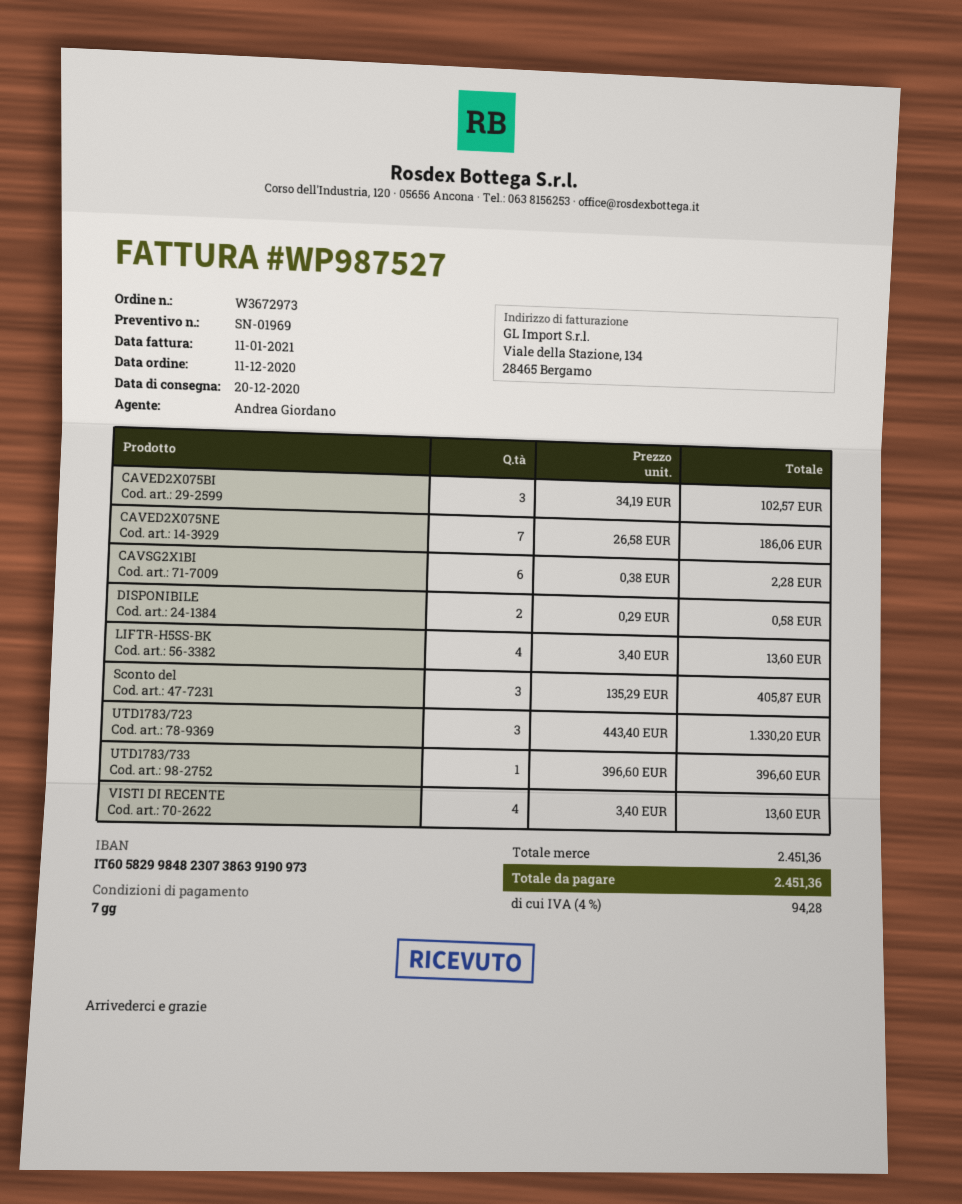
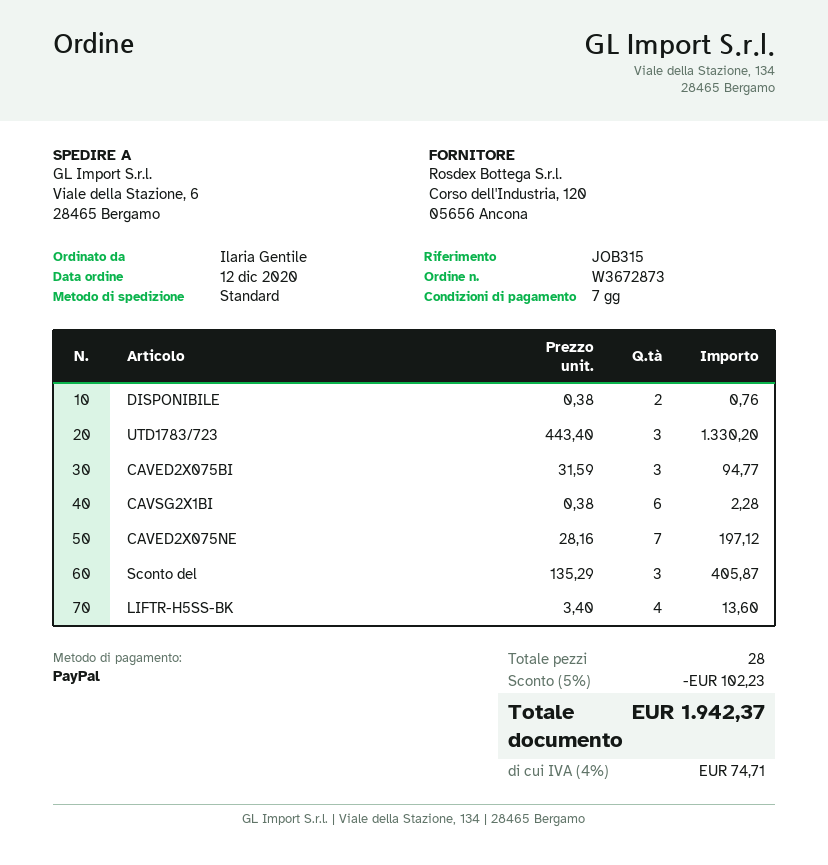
order number: W3672973 -> W3672873
order date: 2020-12-11 -> 2020-12-12
CAVED2X075BI: 3 x 34.19 = 102.57 -> 3 x 31.59 = 94.77
CAVED2X075NE: 7 x 26.58 = 186.06 -> 7 x 28.16 = 197.12
DISPONIBILE: 2 x 0.29 = 0.58 -> 2 x 0.38 = 0.76
UTD1783/733: 1 x 396.60 = 396.60 -> none
VISTI DI RECENTE: 4 x 3.40 = 13.60 -> none
discount: none -> 5% = 102.23
tax: 4% = 94.28 -> 4% = 74.71
total: 2451.36 -> 1942.37

